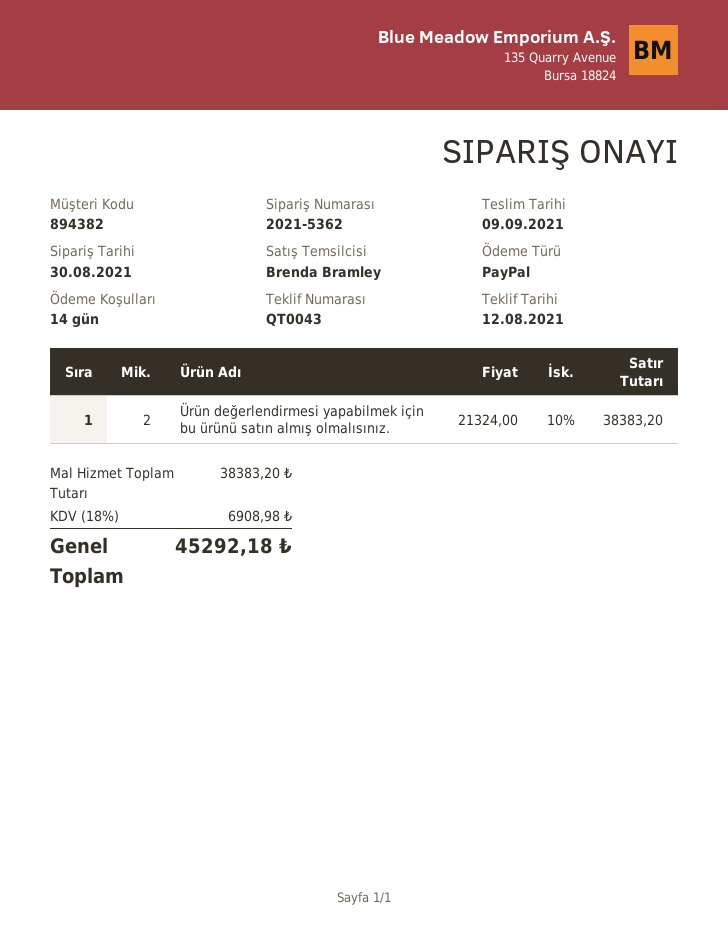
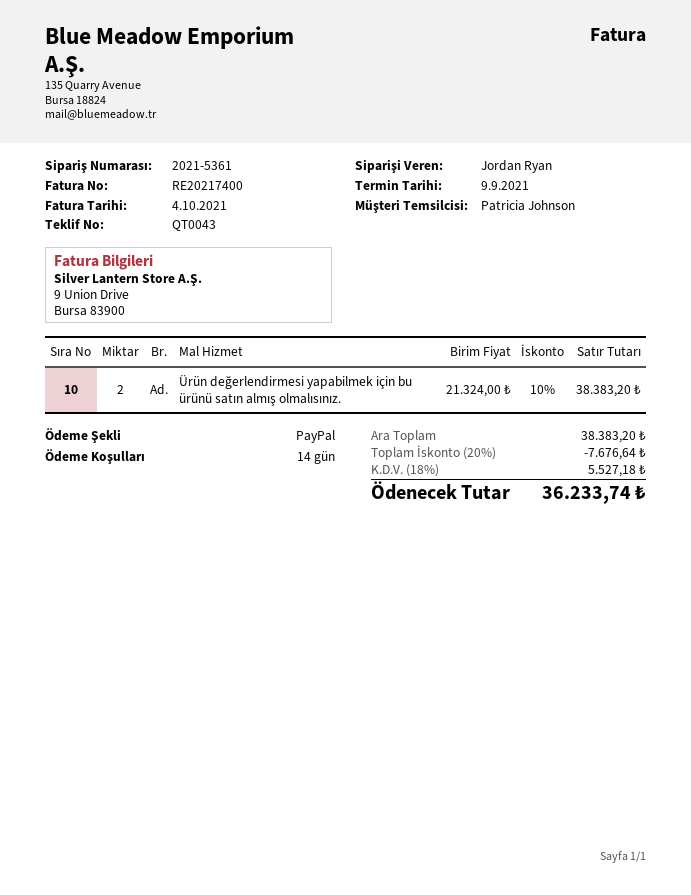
order number: 2021-5362 -> 2021-5361
sales rep: Brenda Bramley -> Patricia Johnson
discount: none -> 20% = 7676.64
tax: 18% = 6908.98 -> 18% = 5527.18
total: 45292.18 -> 36233.74

